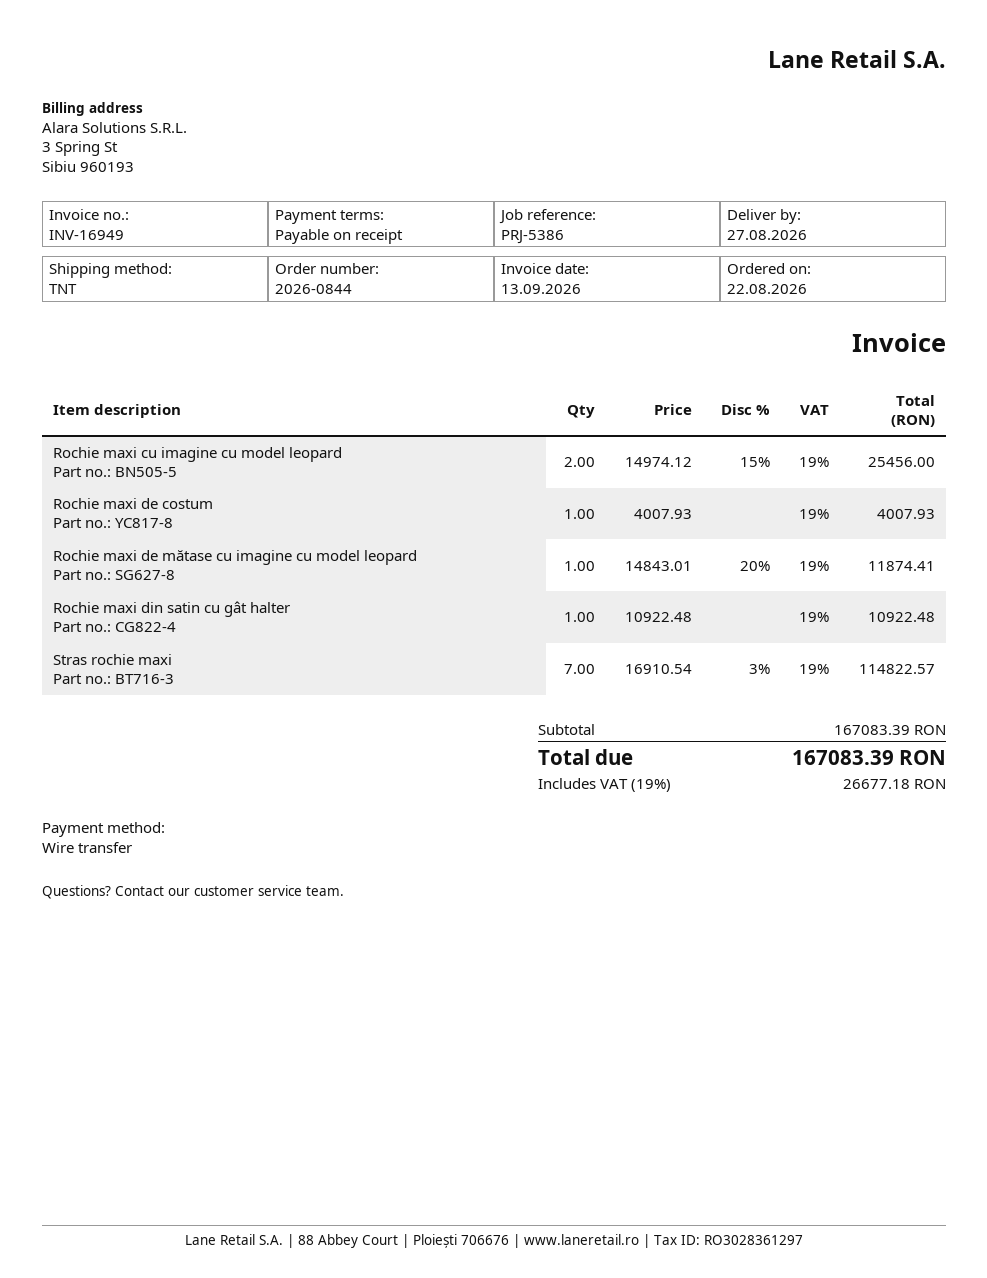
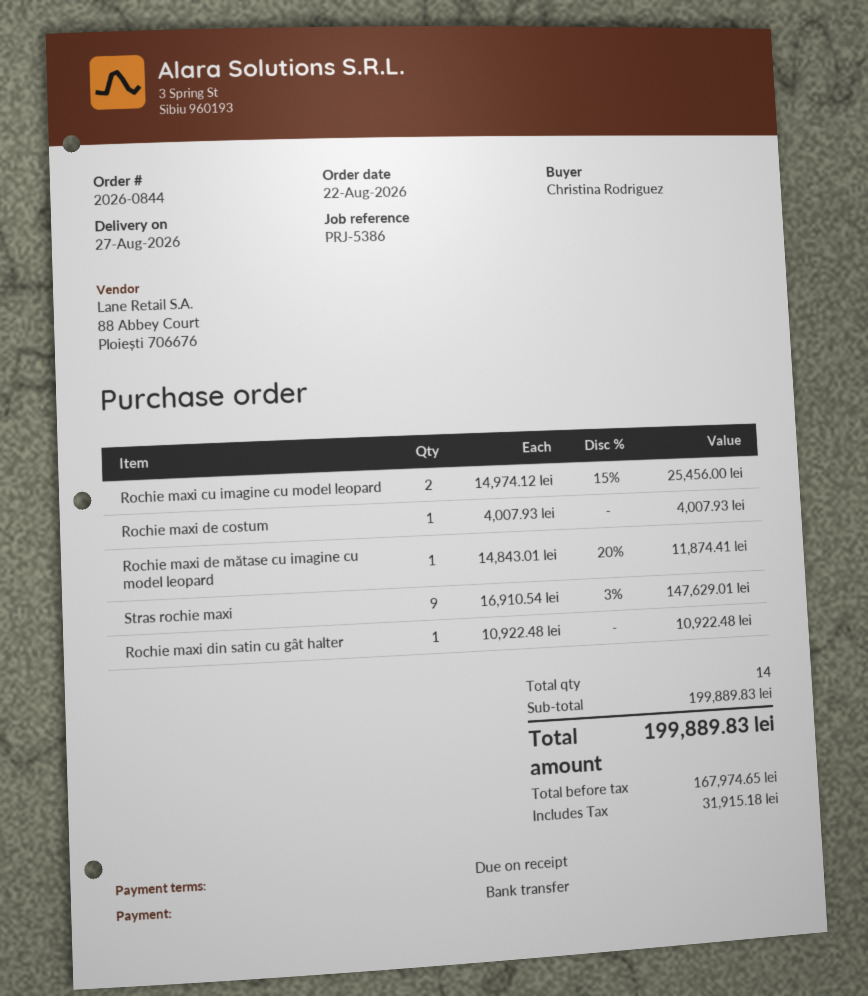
Stras rochie maxi: 7 x 16910.54 - 3% = 114822.57 -> 9 x 16910.54 - 3% = 147629.01
subtotal: 167083.39 -> 199889.83
tax: 26677.18 -> 31915.18
total: 167083.39 -> 199889.83

